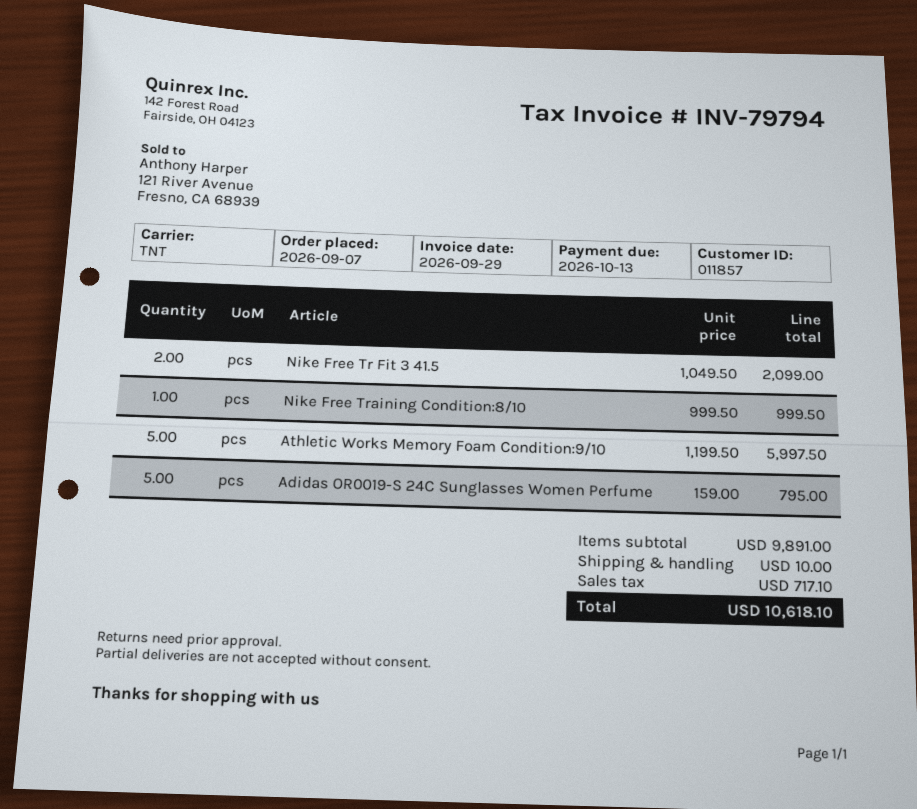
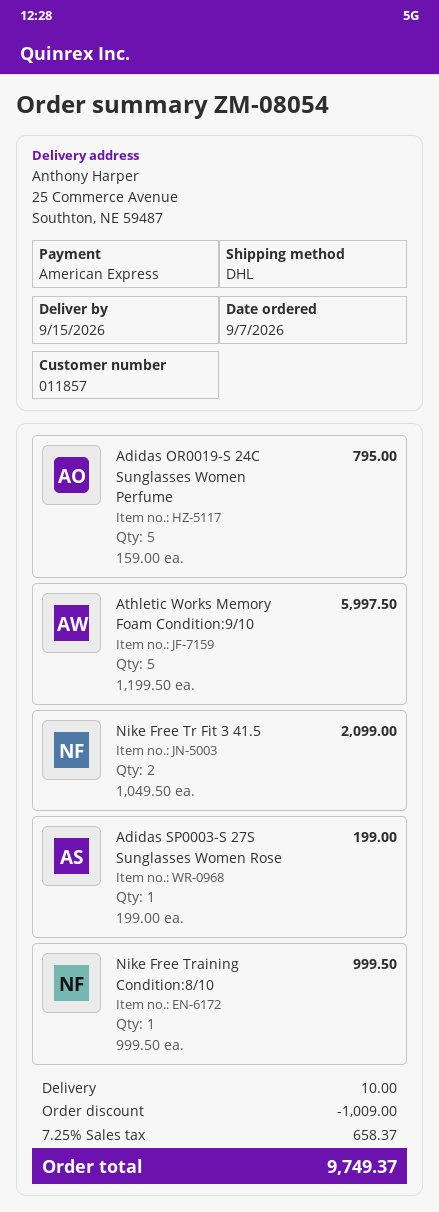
shipping method: TNT -> DHL
Adidas SP0003-S 27S Sunglasses Women Rose: none -> 1 x 199.00 = 199.00
discount: none -> 1009.00
tax: 717.10 -> 658.37
total: 10618.10 -> 9749.37

